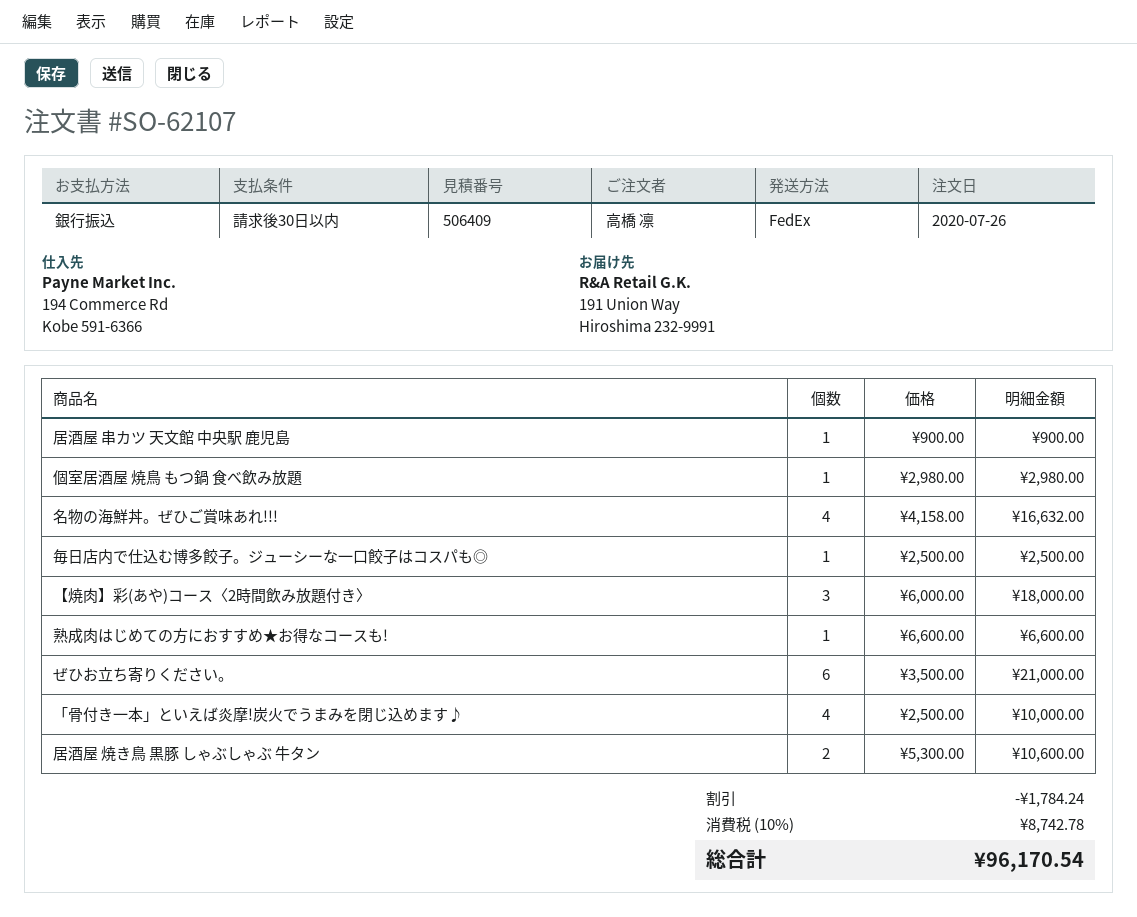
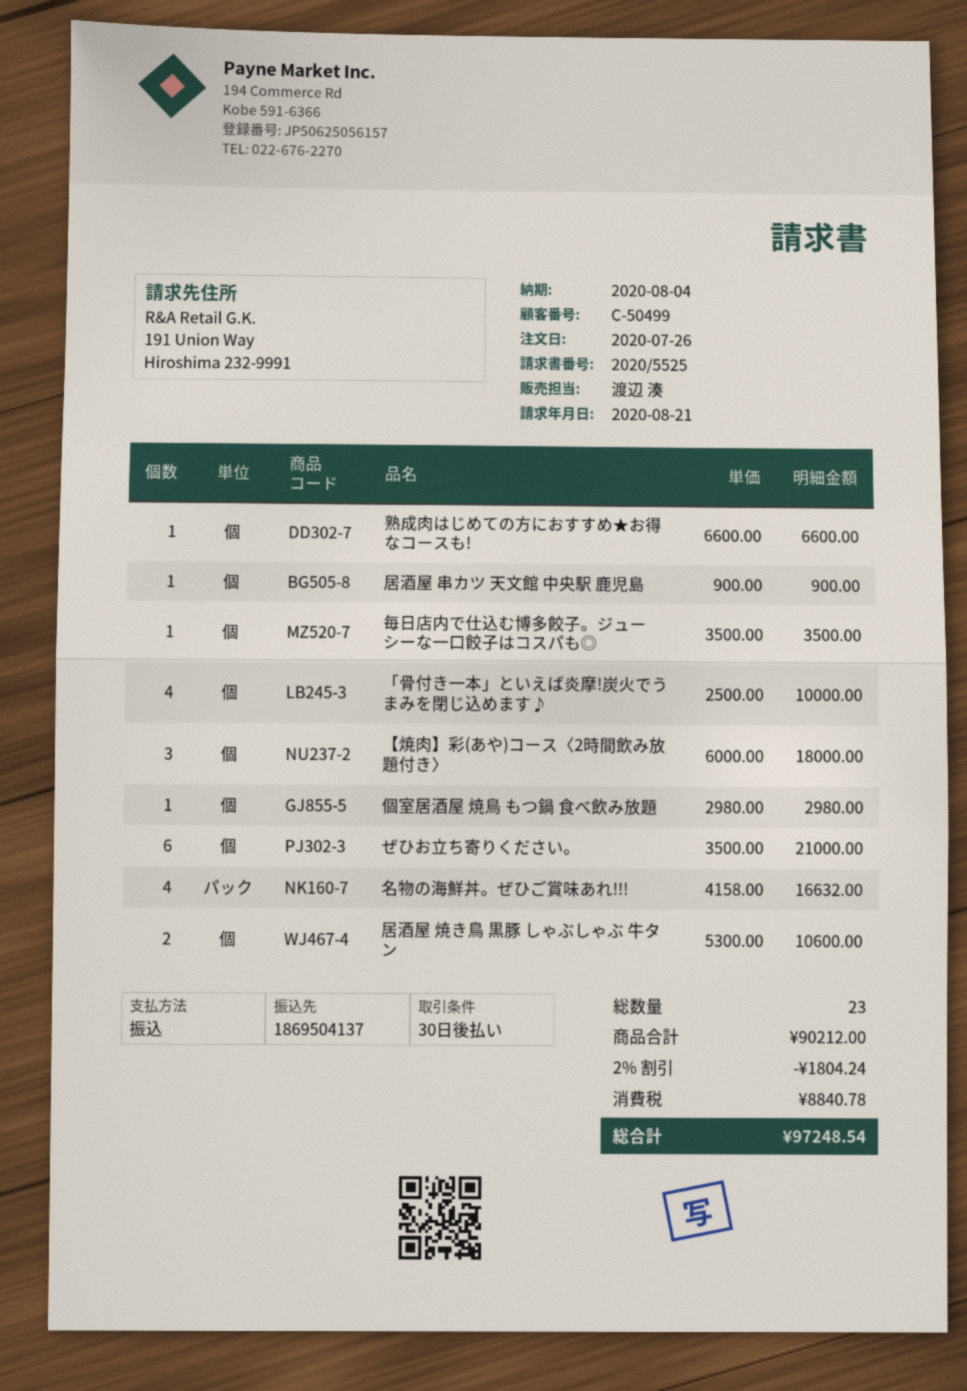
毎日店内で仕込む博多餃子。ジューシーな一口餃子はコスパも◎: 1 x 2500.00 = 2500.00 -> 1 x 3500.00 = 3500.00
discount: 1784.24 -> 1804.24
tax: 8742.78 -> 8840.78
total: 96170.54 -> 97248.54

